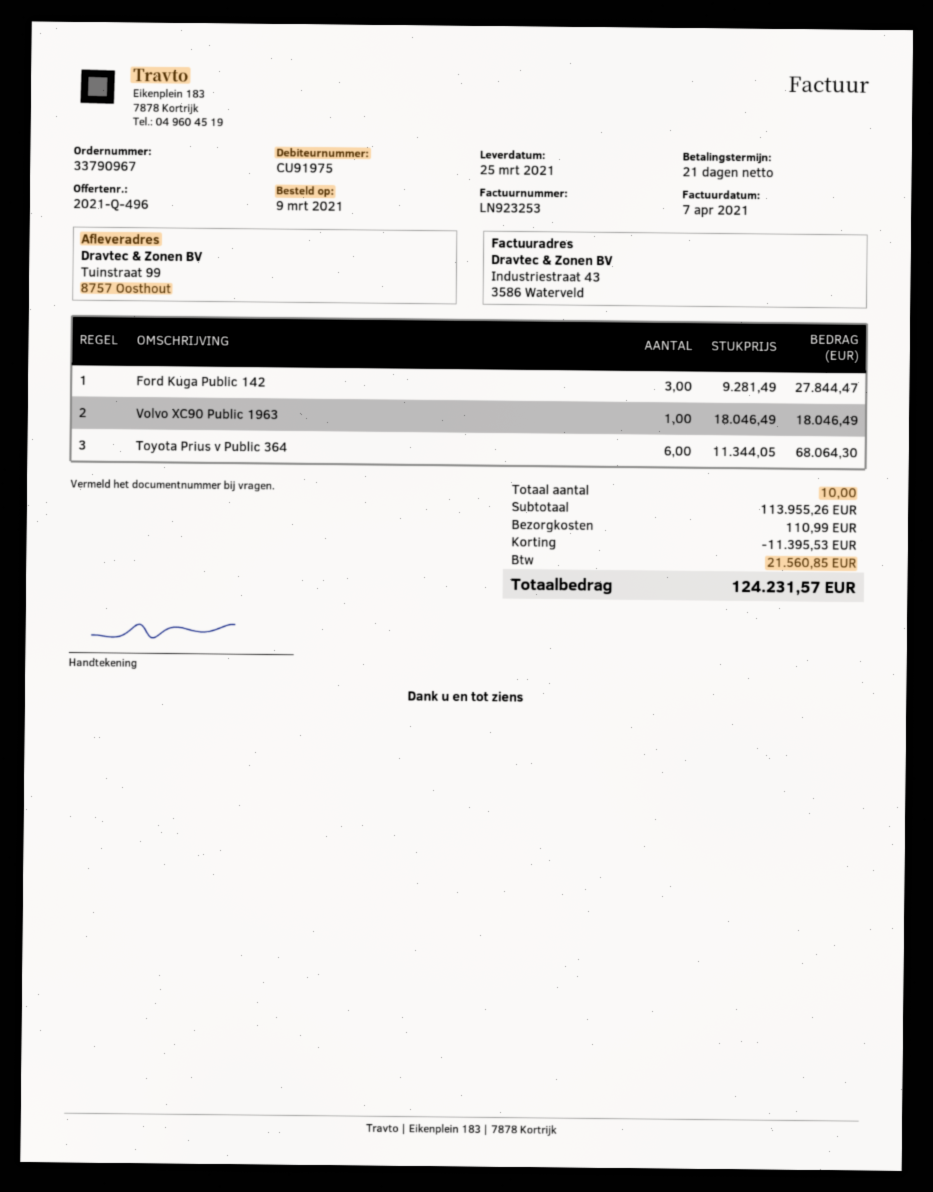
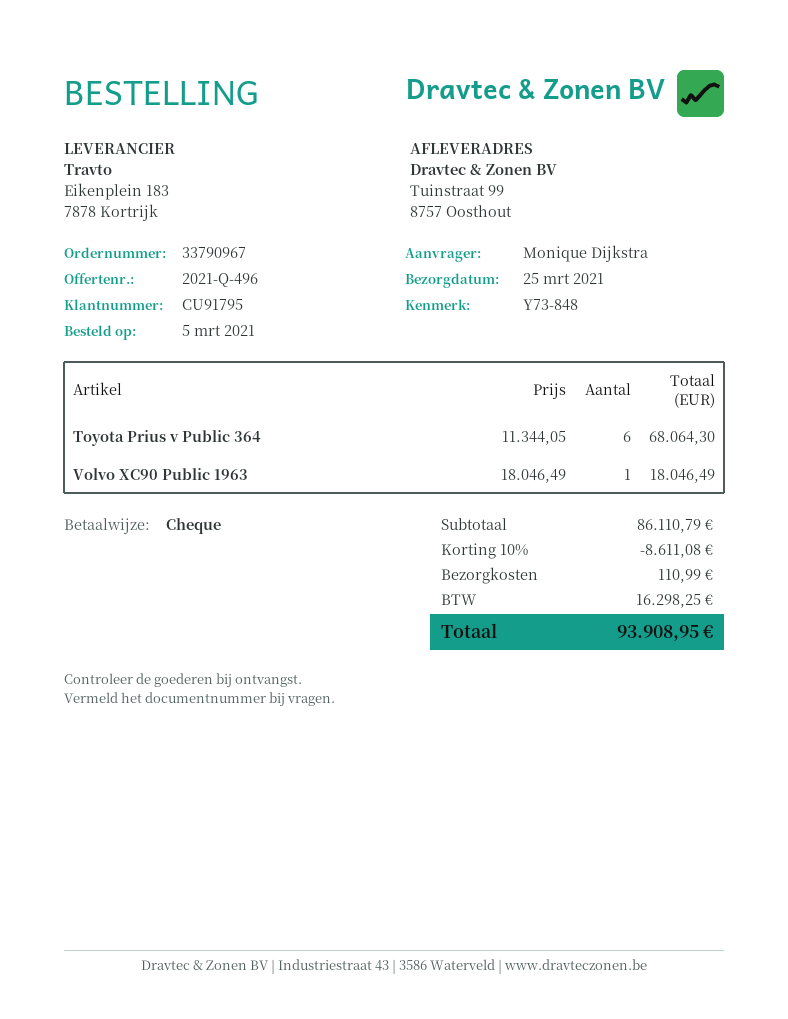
order date: 2021-03-09 -> 2021-03-05
customer number: CU91975 -> CU91795
Ford Kuga Public 142: 3 x 9281.49 = 27844.47 -> none
subtotal: 113955.26 -> 86110.79
discount: 11395.53 -> 8611.08
tax: 21560.85 -> 16298.25
total: 124231.57 -> 93908.95

